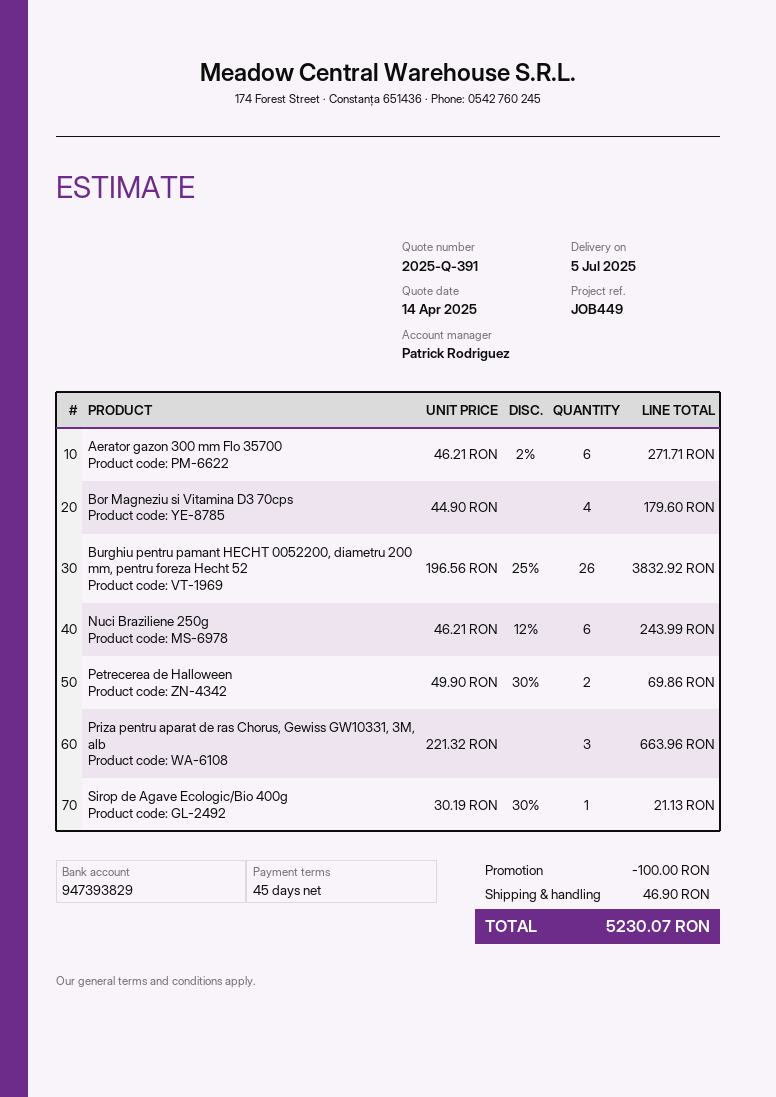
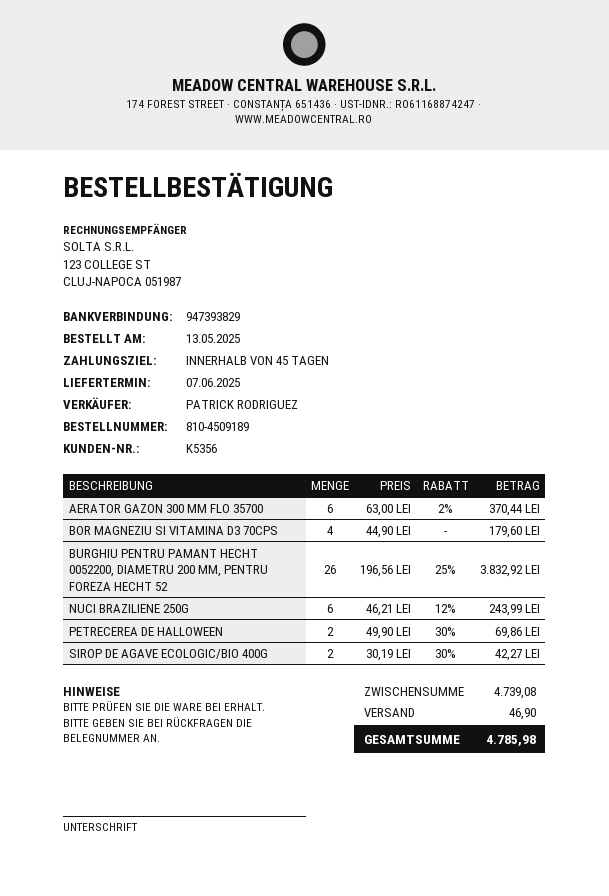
delivery date: 2025-07-05 -> 2025-06-07
Aerator gazon 300 mm Flo 35700: 6 x 46.21 - 2% = 271.71 -> 6 x 63.00 - 2% = 370.44
Priza pentru aparat de ras Chorus, Gewiss GW10331, 3M, alb: 3 x 221.32 = 663.96 -> none
Sirop de Agave Ecologic/Bio 400g: 1 x 30.19 - 30% = 21.13 -> 2 x 30.19 - 30% = 42.27
discount: 100.00 -> none
total: 5230.07 -> 4785.98

